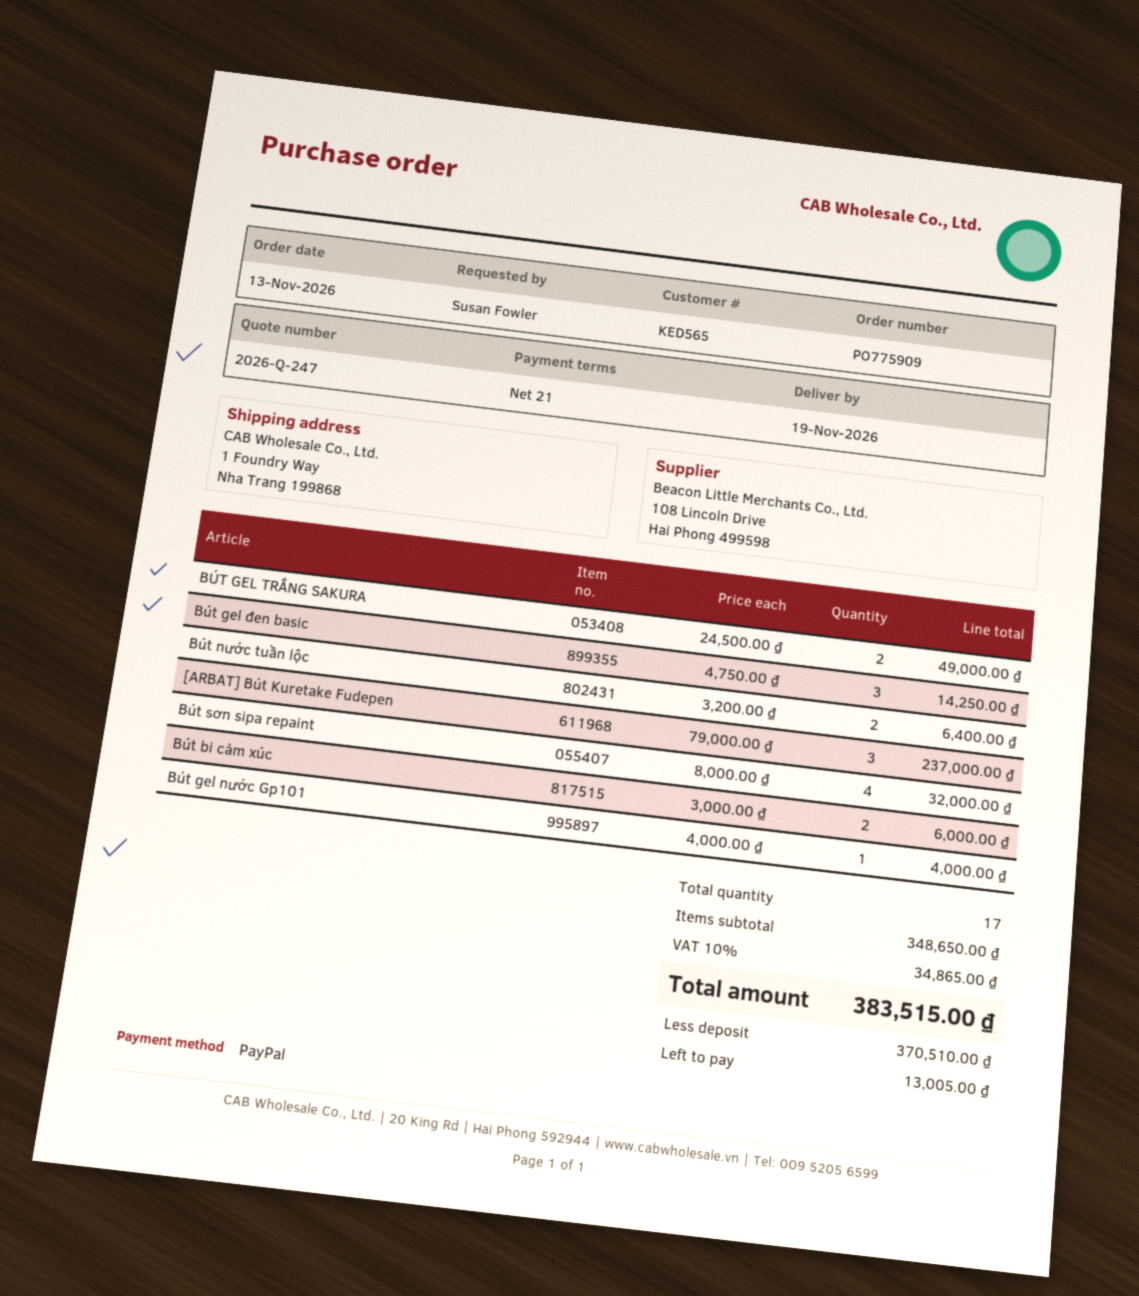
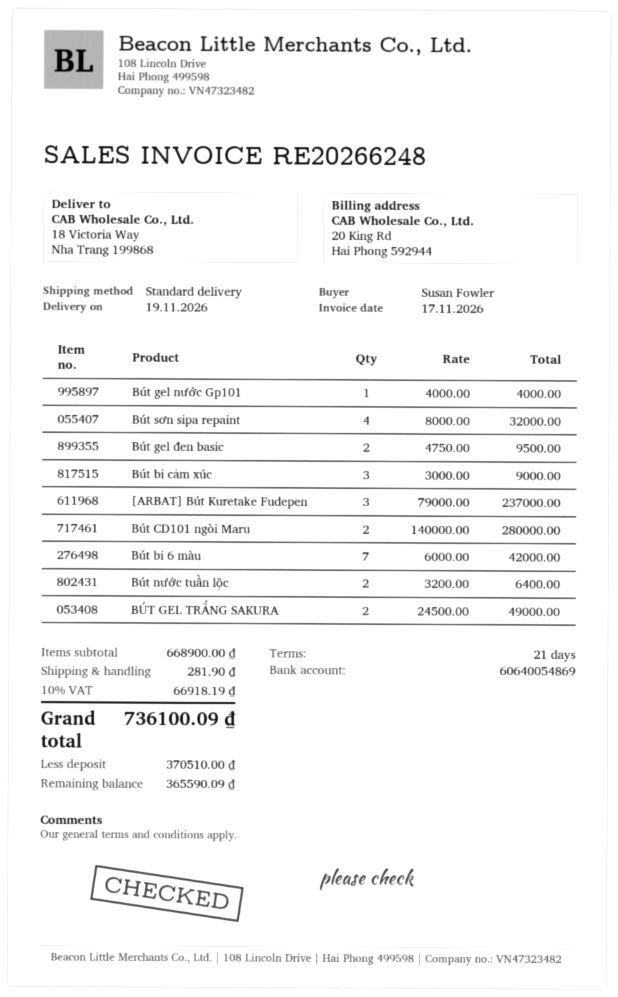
ship to: 1 Foundry Way, Nha Trang 199868 -> 18 Victoria Way, Nha Trang 199868
Bút gel đen basic: 3 x 4750.00 = 14250.00 -> 2 x 4750.00 = 9500.00
Bút bi cảm xúc: 2 x 3000.00 = 6000.00 -> 3 x 3000.00 = 9000.00
Bút CD101 ngòi Maru: none -> 2 x 140000.00 = 280000.00
Bút bi 6 màu: none -> 7 x 6000.00 = 42000.00
subtotal: 348650.00 -> 668900.00
shipping: none -> 281.90
tax: 10% = 34865.00 -> 10% = 66918.19
total: 383515.00 -> 736100.09
balance: 13005.00 -> 365590.09

